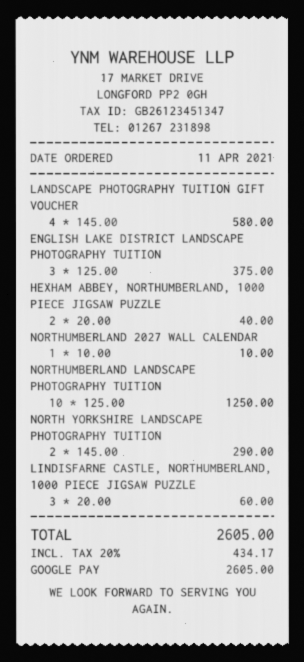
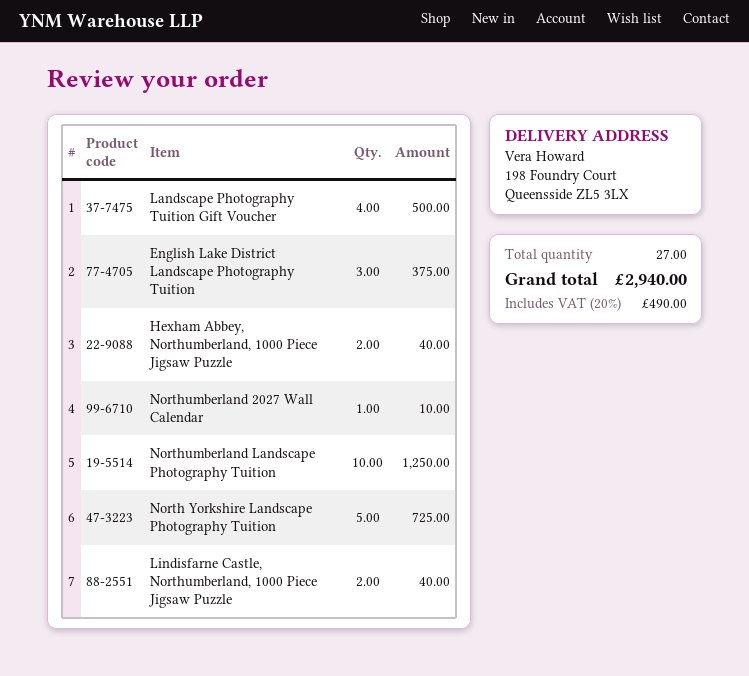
LANDSCAPE PHOTOGRAPHY TUITION GIFT VOUCHER: 4 for 580.00 -> 4 for 500.00
NORTH YORKSHIRE LANDSCAPE PHOTOGRAPHY TUITION: 2 for 290.00 -> 5 for 725.00
LINDISFARNE CASTLE, NORTHUMBERLAND, 1000 PIECE JIGSAW PUZZLE: 3 for 60.00 -> 2 for 40.00
tax: 20% = 434.17 -> 20% = 490.00
total: 2605.00 -> 2940.00

